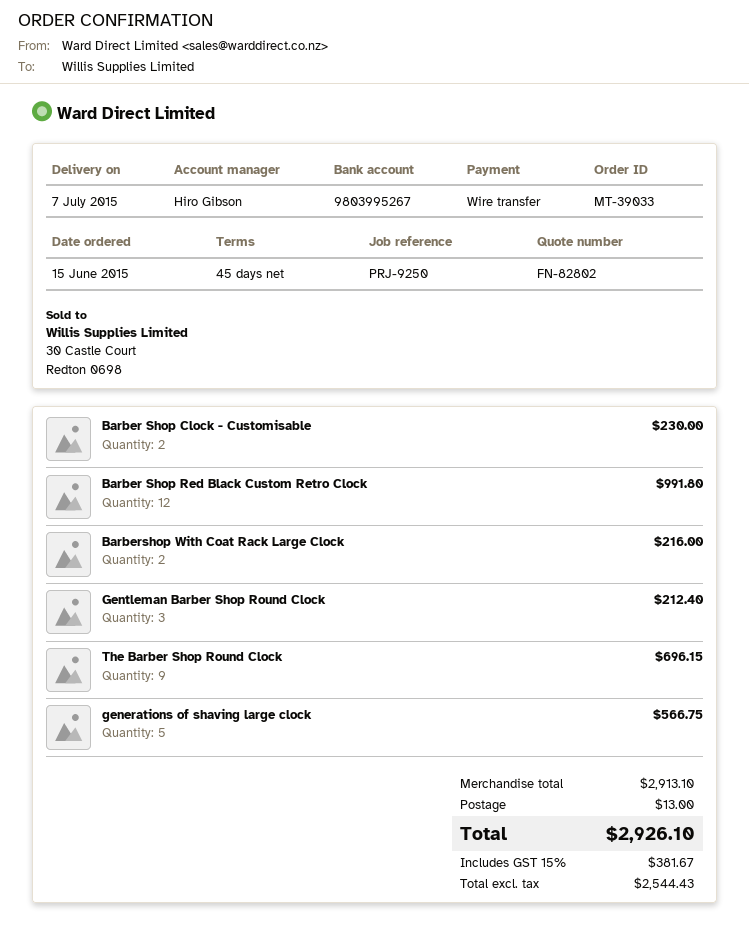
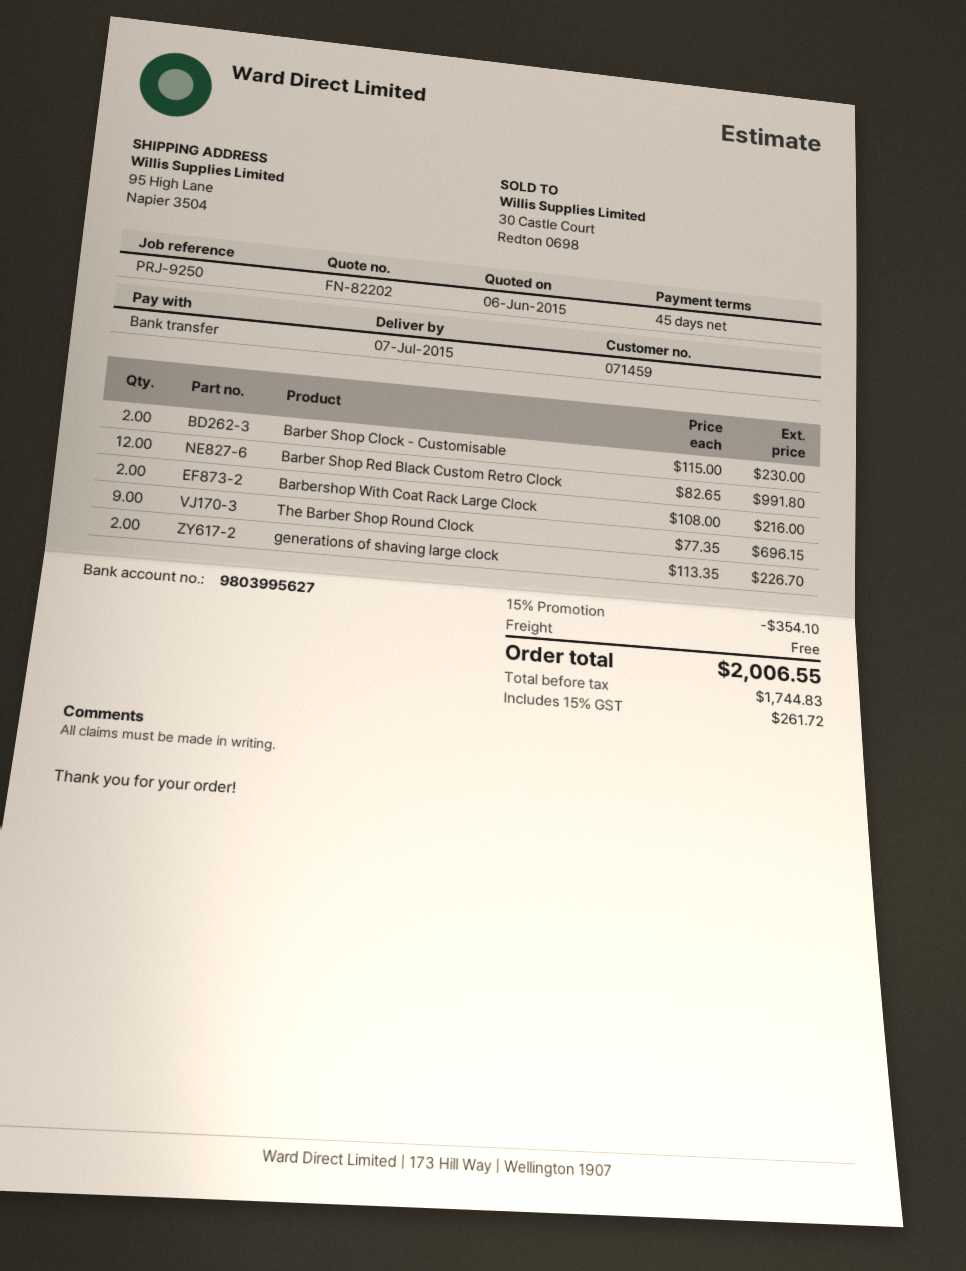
quote number: FN-82802 -> FN-82202
bank account: 9803995267 -> 9803995627
Gentleman Barber Shop Round Clock: 3 for 212.40 -> none
generations of shaving large clock: 5 for 566.75 -> 2 for 226.70
discount: none -> 15% = 354.10
shipping: 13.00 -> 0.00
net: 2544.43 -> 1744.83
tax: 15% = 381.67 -> 15% = 261.72
total: 2926.10 -> 2006.55

